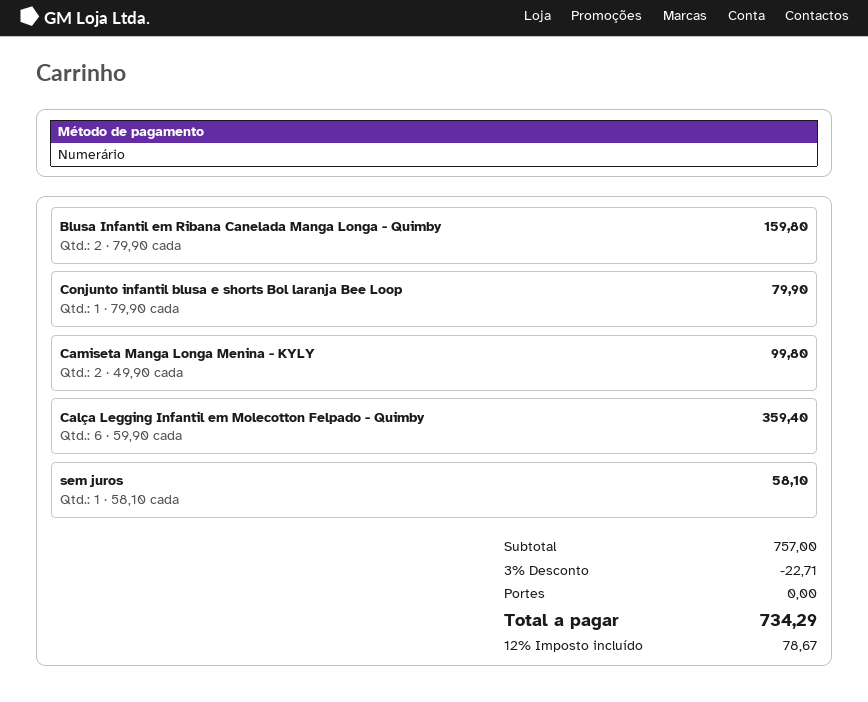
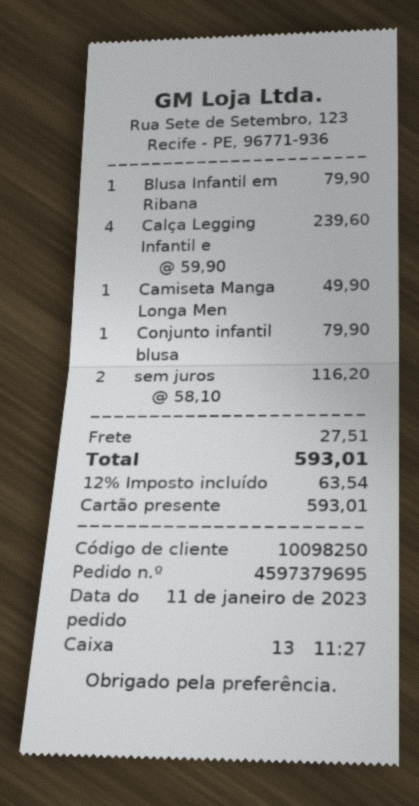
payment method: cash -> gift card
Blusa Infantil em Ribana Canelada Manga Longa - Quimby: 2 x 79.90 = 159.80 -> 1 x 79.90 = 79.90
Camiseta Manga Longa Menina - KYLY: 2 x 49.90 = 99.80 -> 1 x 49.90 = 49.90
Calça Legging Infantil em Molecotton Felpado - Quimby: 6 x 59.90 = 359.40 -> 4 x 59.90 = 239.60
sem juros: 1 x 58.10 = 58.10 -> 2 x 58.10 = 116.20
discount: 3% = 22.71 -> none
shipping: 0.00 -> 27.51
tax: 12% = 78.67 -> 12% = 63.54
total: 734.29 -> 593.01

